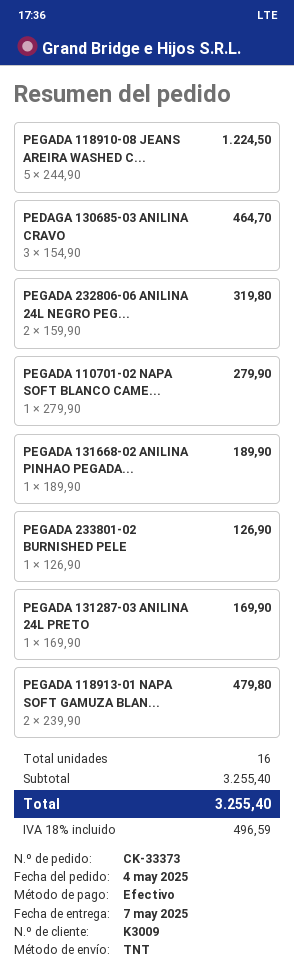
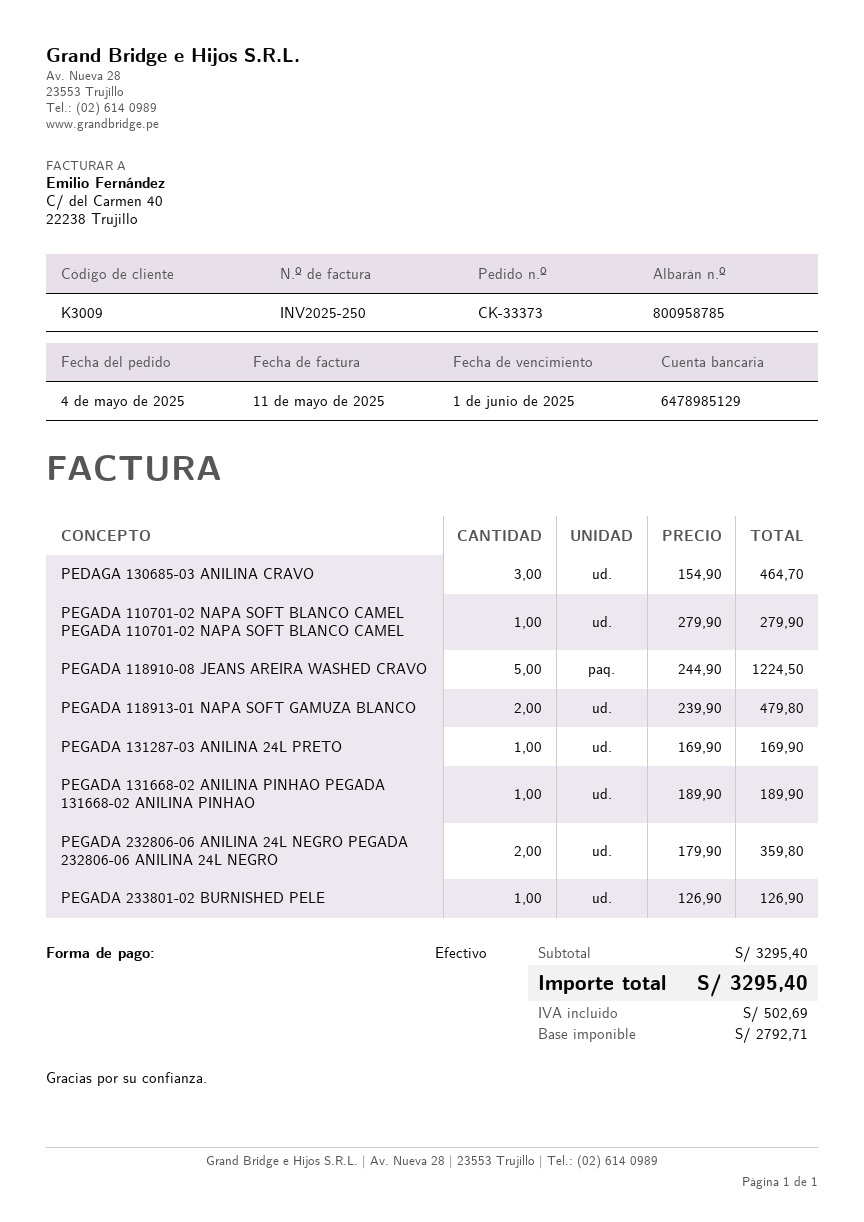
PEGADA 232806-06 ANILINA 24L NEGRO PEG...: 2 x 159.90 = 319.80 -> 2 x 179.90 = 359.80
subtotal: 3255.40 -> 3295.40
tax: 496.59 -> 502.69
total: 3255.40 -> 3295.40

